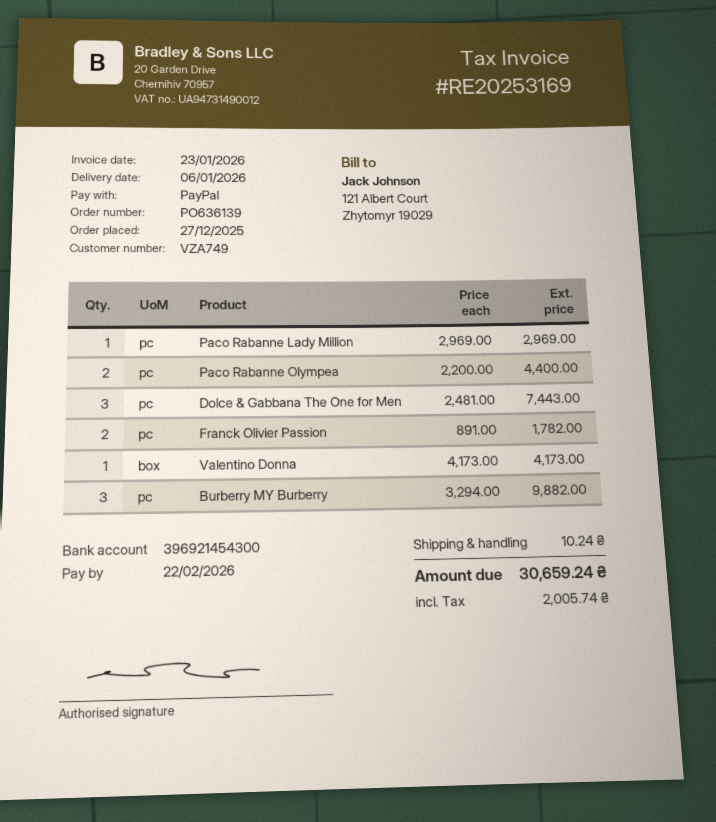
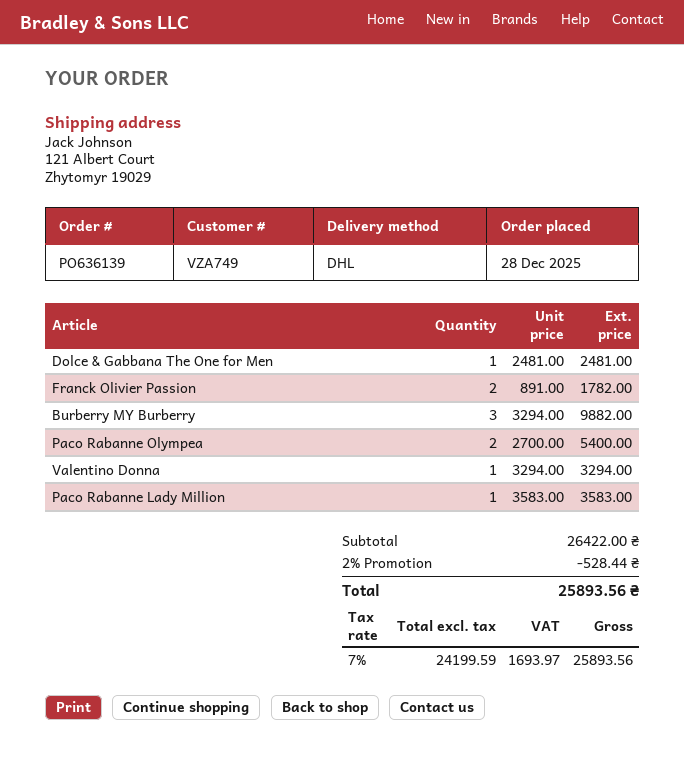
order date: 2025-12-27 -> 2025-12-28
Paco Rabanne Lady Million: 1 x 2969.00 = 2969.00 -> 1 x 3583.00 = 3583.00
Paco Rabanne Olympea: 2 x 2200.00 = 4400.00 -> 2 x 2700.00 = 5400.00
Dolce & Gabbana The One for Men: 3 x 2481.00 = 7443.00 -> 1 x 2481.00 = 2481.00
Valentino Donna: 1 x 4173.00 = 4173.00 -> 1 x 3294.00 = 3294.00
discount: none -> 2% = 528.44
shipping: 10.24 -> none
tax: 2005.74 -> 1693.97
total: 30659.24 -> 25893.56

